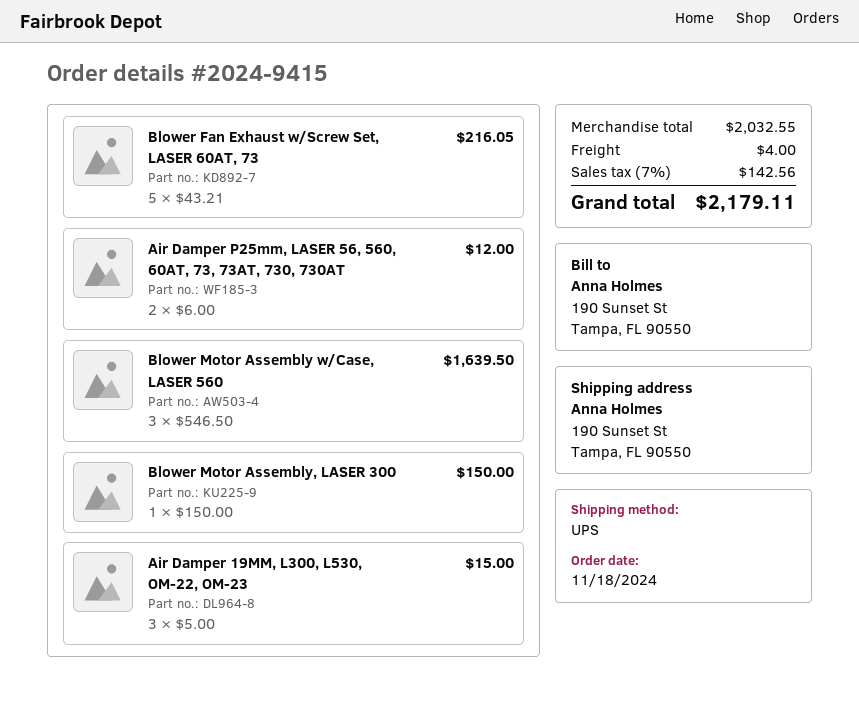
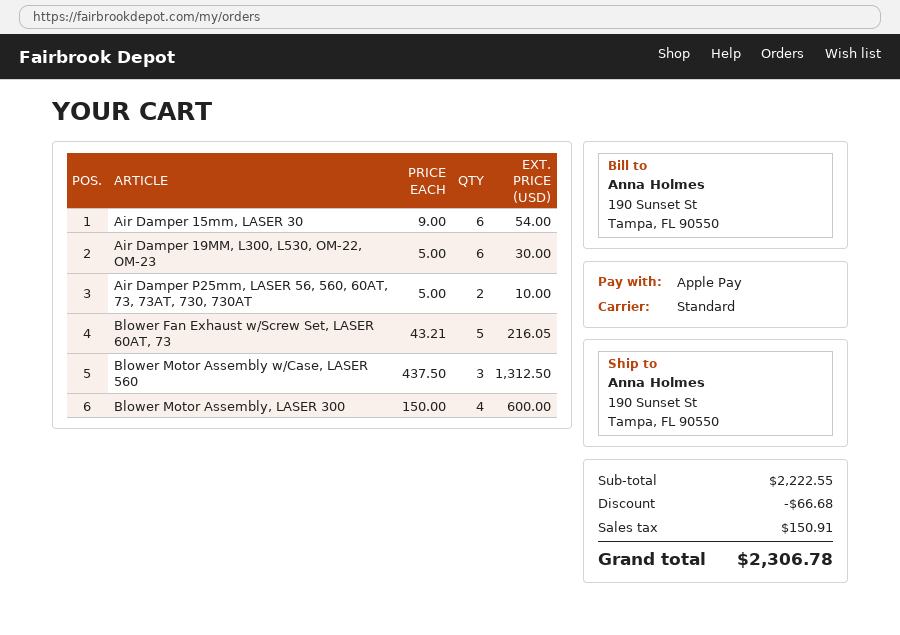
shipping method: UPS -> standard
Air Damper P25mm, LASER 56, 560, 60AT, 73, 73AT, 730, 730AT: 2 x 6.00 = 12.00 -> 2 x 5.00 = 10.00
Blower Motor Assembly w/Case, LASER 560: 3 x 546.50 = 1639.50 -> 3 x 437.50 = 1312.50
Blower Motor Assembly, LASER 300: 1 x 150.00 = 150.00 -> 4 x 150.00 = 600.00
Air Damper 19MM, L300, L530, OM-22, OM-23: 3 x 5.00 = 15.00 -> 6 x 5.00 = 30.00
Air Damper 15mm, LASER 30: none -> 6 x 9.00 = 54.00
subtotal: 2032.55 -> 2222.55
discount: none -> 66.68
shipping: 4.00 -> none
tax: 142.56 -> 150.91
total: 2179.11 -> 2306.78

